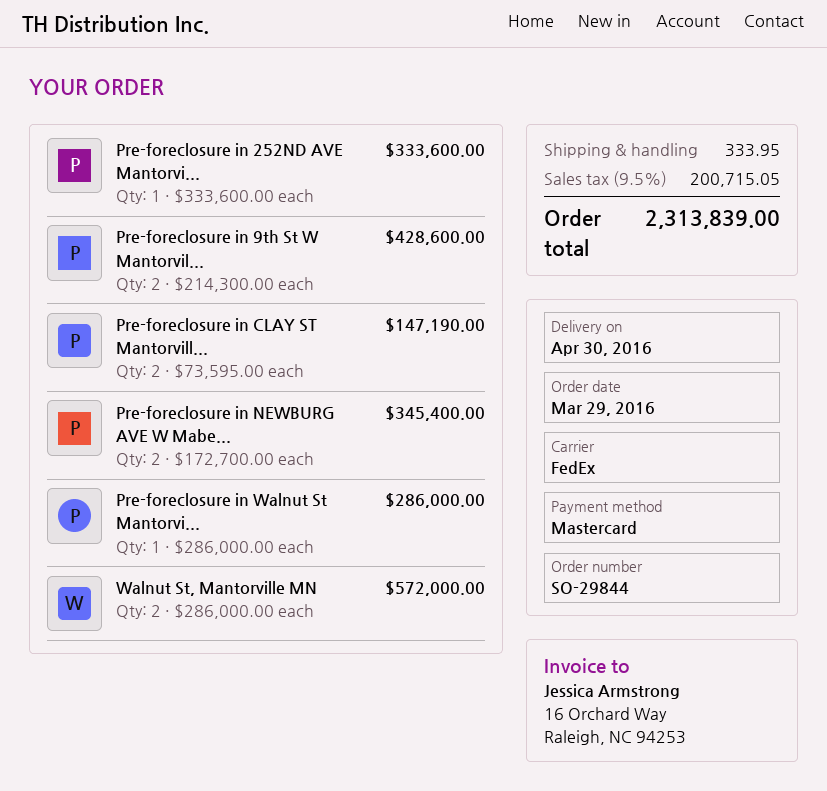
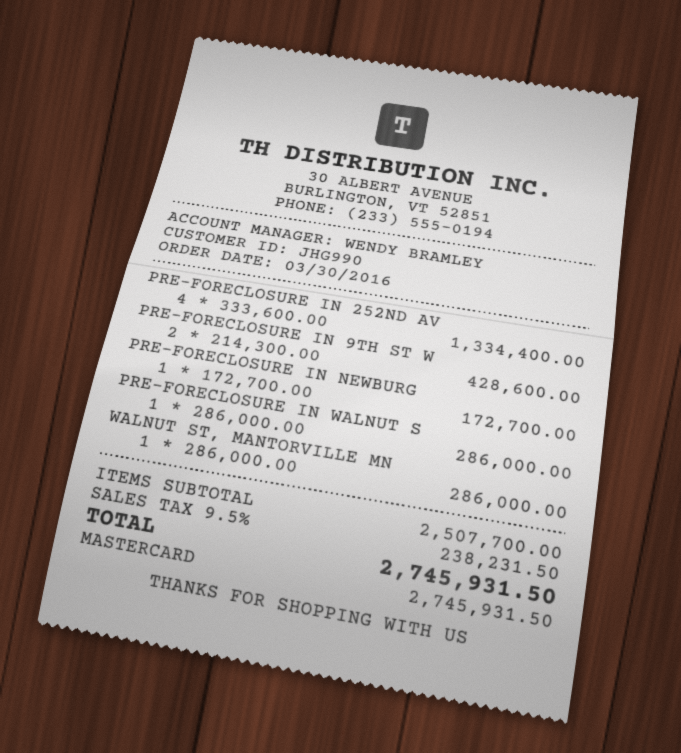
order date: 2016-03-29 -> 2016-03-30
Pre-foreclosure in 252ND AVE Mantorvi...: 1 x 333600.00 = 333600.00 -> 4 x 333600.00 = 1334400.00
Pre-foreclosure in CLAY ST Mantorvill...: 2 x 73595.00 = 147190.00 -> none
Pre-foreclosure in NEWBURG AVE W Mabe...: 2 x 172700.00 = 345400.00 -> 1 x 172700.00 = 172700.00
Walnut St, Mantorville MN: 2 x 286000.00 = 572000.00 -> 1 x 286000.00 = 286000.00
shipping: 333.95 -> none
tax: 9.5% = 200715.05 -> 9.5% = 238231.50
total: 2313839.00 -> 2745931.50

